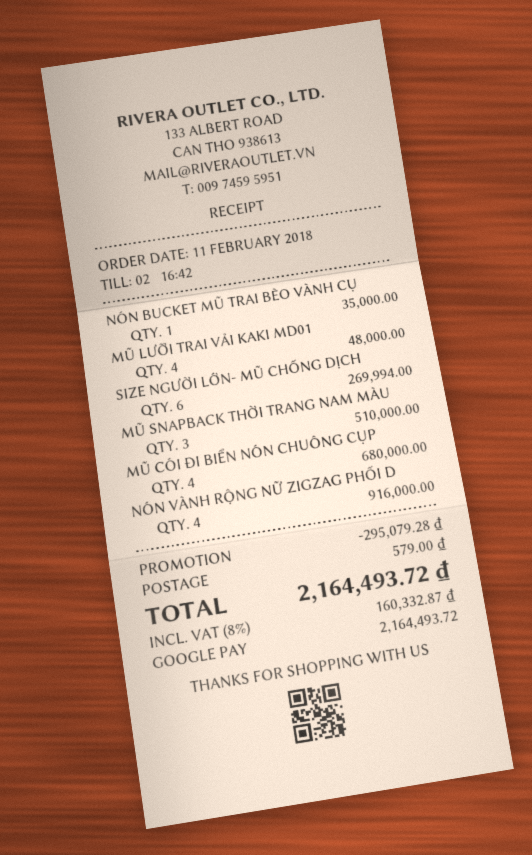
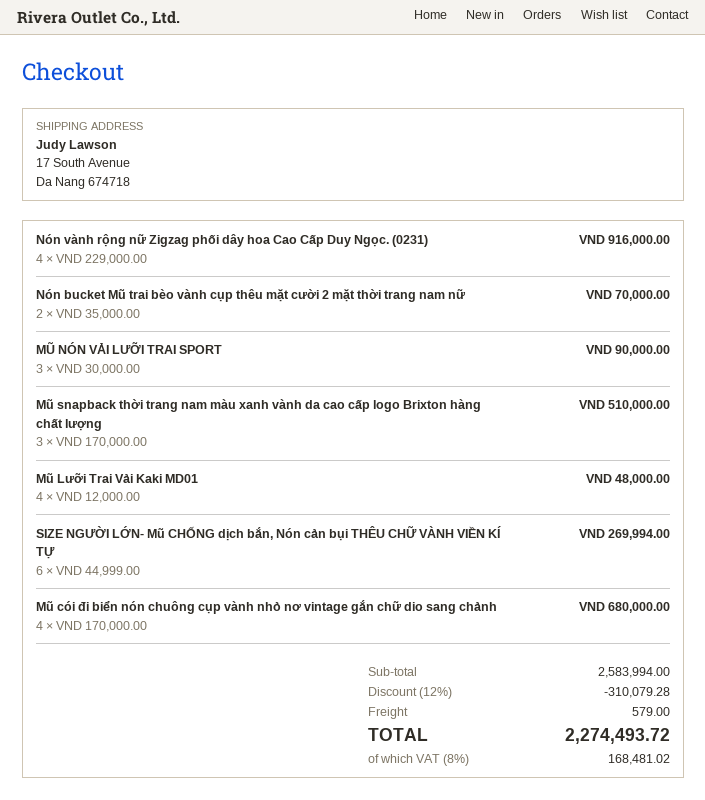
NÓN BUCKET MŨ TRAI BÈO VÀNH CỤ: 1 for 35000.00 -> 2 for 70000.00
MŨ NÓN VẢI LƯỠI TRAI SPORT: none -> 3 for 90000.00
discount: 295079.28 -> 310079.28
tax: 8% = 160332.87 -> 8% = 168481.02
total: 2164493.72 -> 2274493.72

